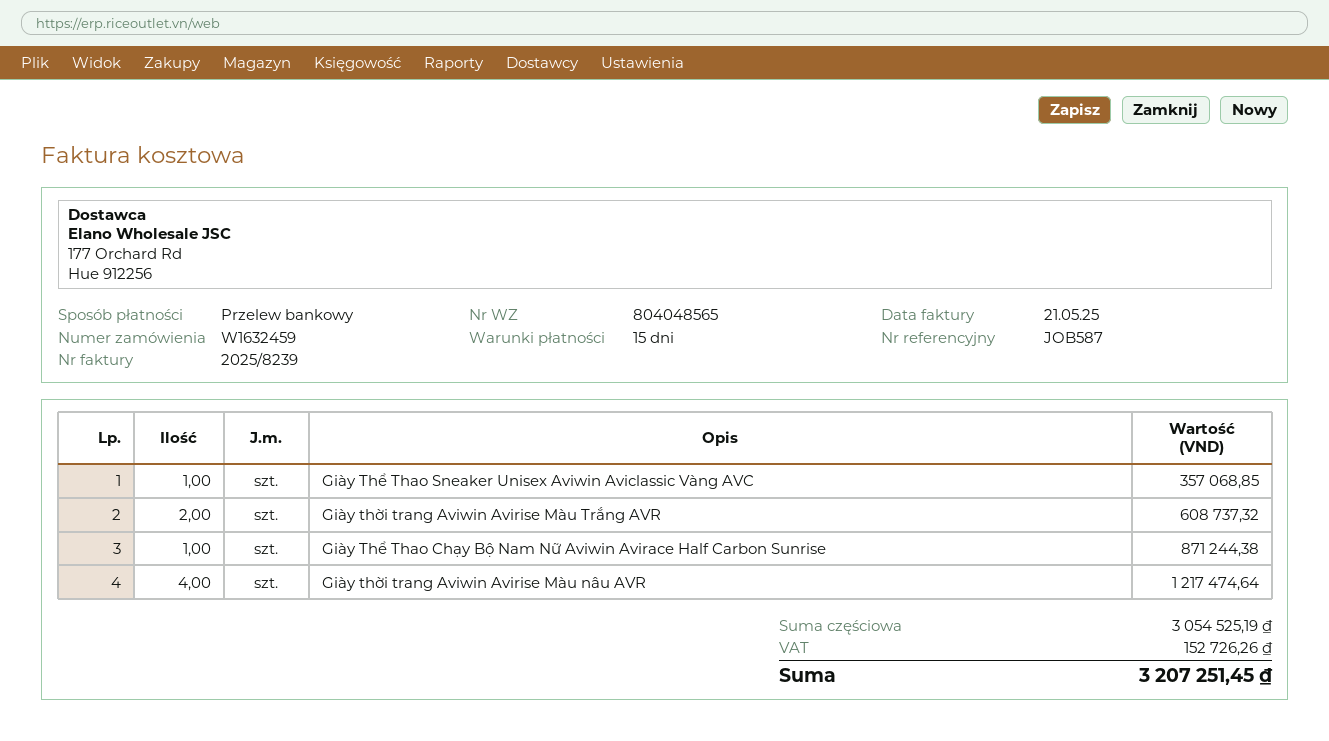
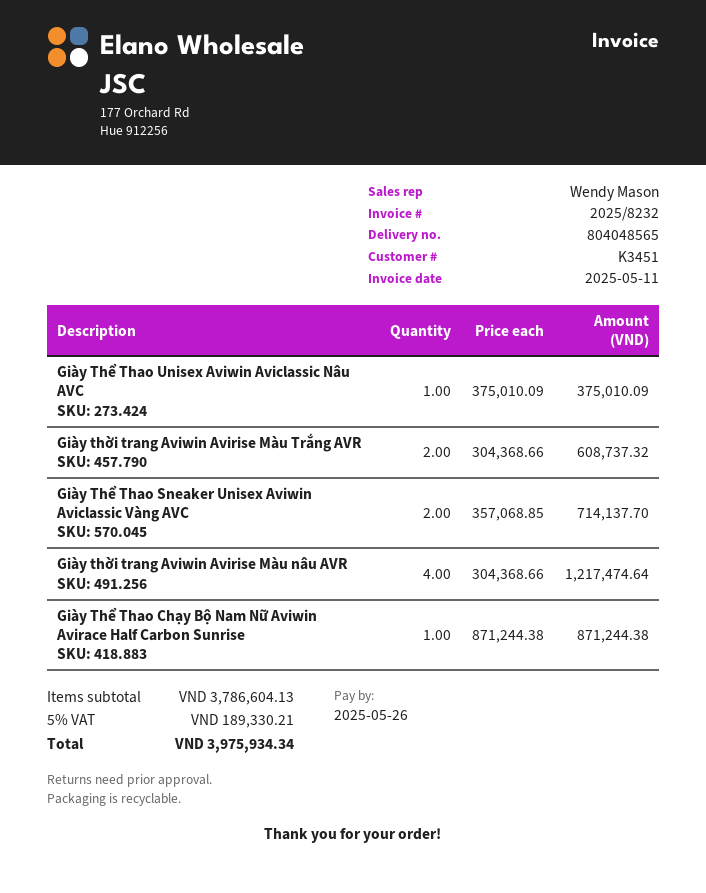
invoice number: 2025/8239 -> 2025/8232
invoice date: 2025-05-21 -> 2025-05-11
Giày Thể Thao Sneaker Unisex Aviwin Aviclassic Vàng AVC: 1 for 357068.85 -> 2 for 714137.70
Giày Thể Thao Unisex Aviwin Aviclassic Nâu AVC: none -> 1 for 375010.09
subtotal: 3054525.19 -> 3786604.13
tax: 152726.26 -> 189330.21
total: 3207251.45 -> 3975934.34

